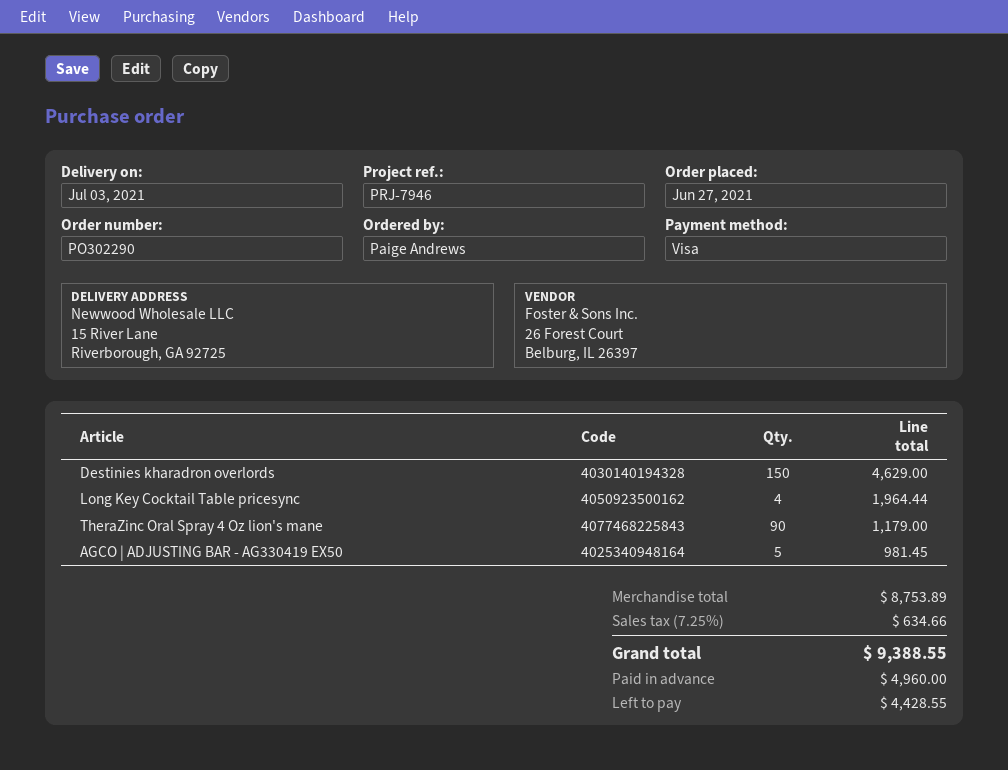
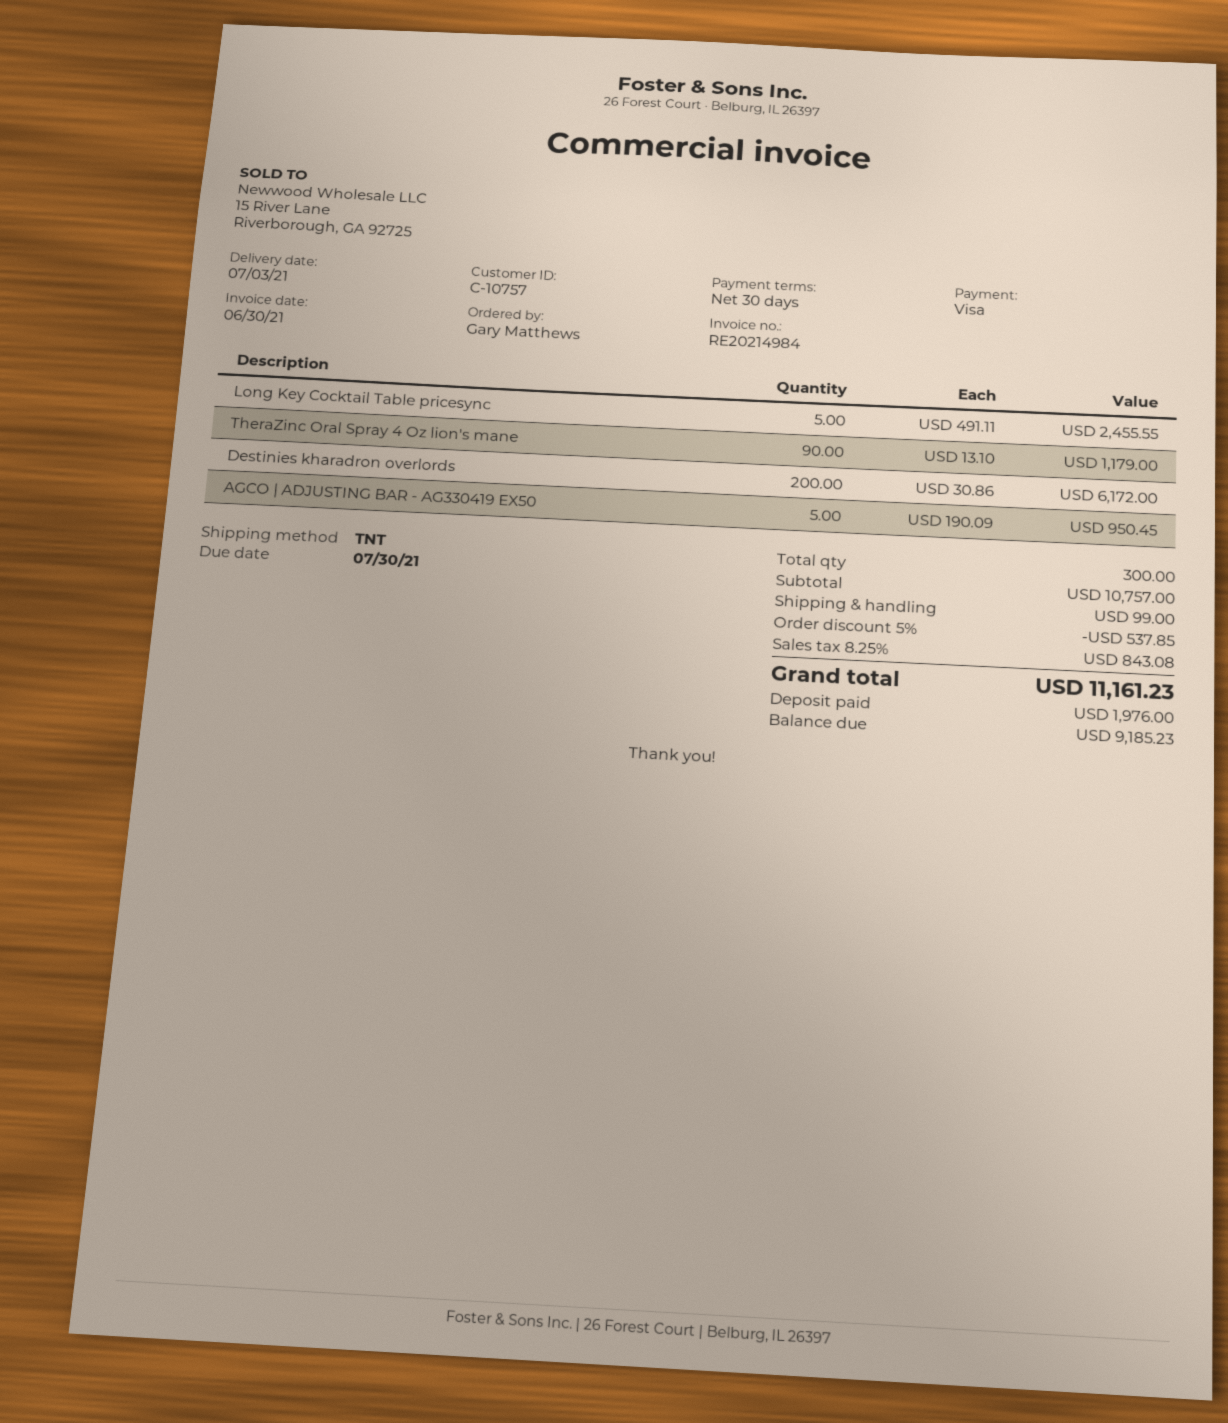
ordered by: Paige Andrews -> Gary Matthews
Destinies kharadron overlords: 150 for 4629.00 -> 200 for 6172.00
Long Key Cocktail Table pricesync: 4 for 1964.44 -> 5 for 2455.55
AGCO | ADJUSTING BAR - AG330419 EX50: 5 for 981.45 -> 5 for 950.45
subtotal: 8753.89 -> 10757.00
discount: none -> 5% = 537.85
shipping: none -> 99.00
tax: 7.25% = 634.66 -> 8.25% = 843.08
total: 9388.55 -> 11161.23
deposit: 4960.00 -> 1976.00
balance: 4428.55 -> 9185.23

